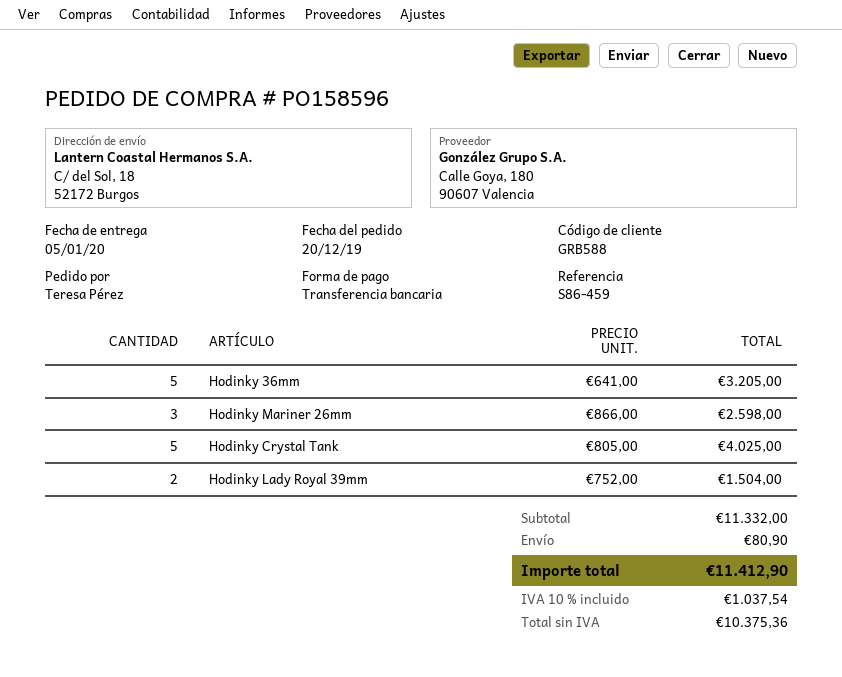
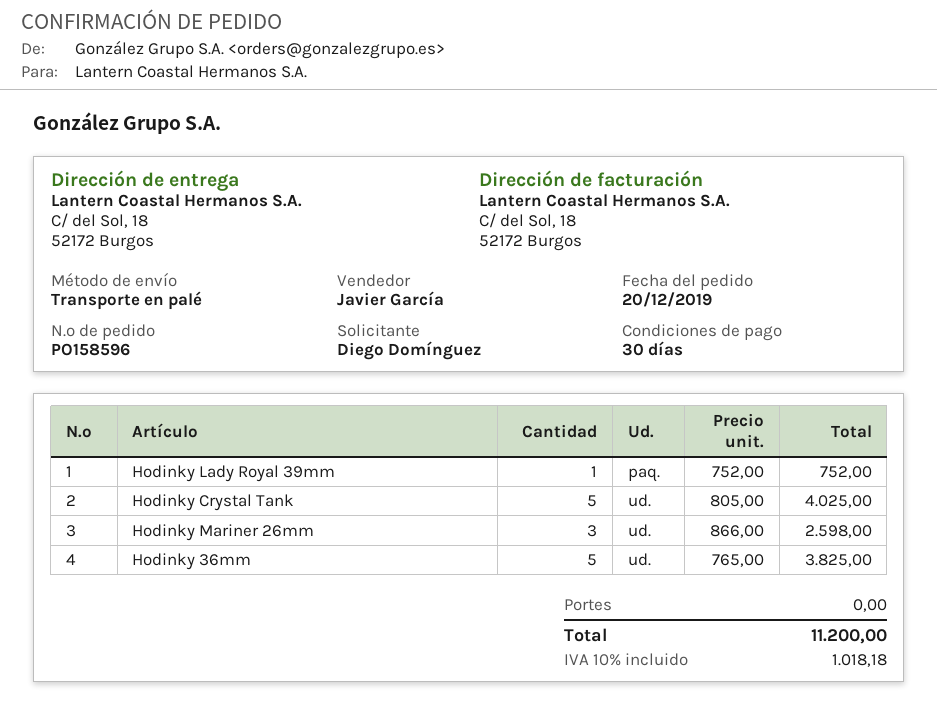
ordered by: Teresa Pérez -> Diego Domínguez
Hodinky 36mm: 5 x 641.00 = 3205.00 -> 5 x 765.00 = 3825.00
Hodinky Lady Royal 39mm: 2 x 752.00 = 1504.00 -> 1 x 752.00 = 752.00
shipping: 80.90 -> 0.00
tax: 10% = 1037.54 -> 10% = 1018.18
total: 11412.90 -> 11200.00

